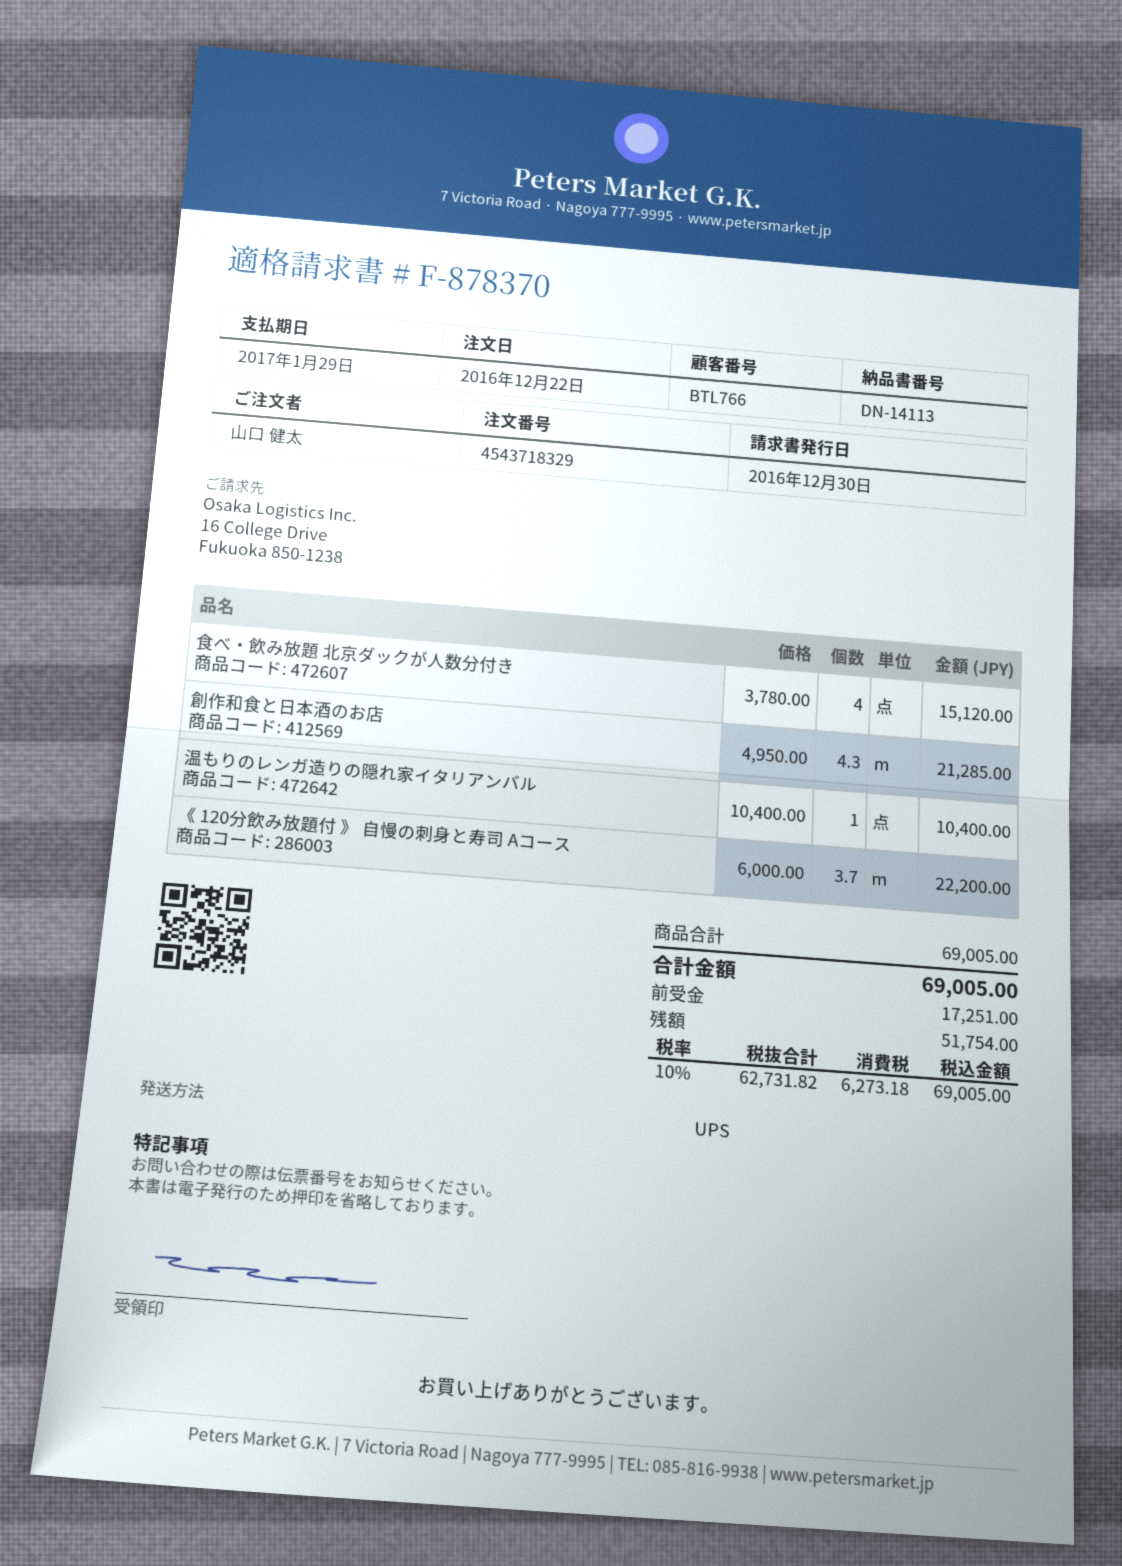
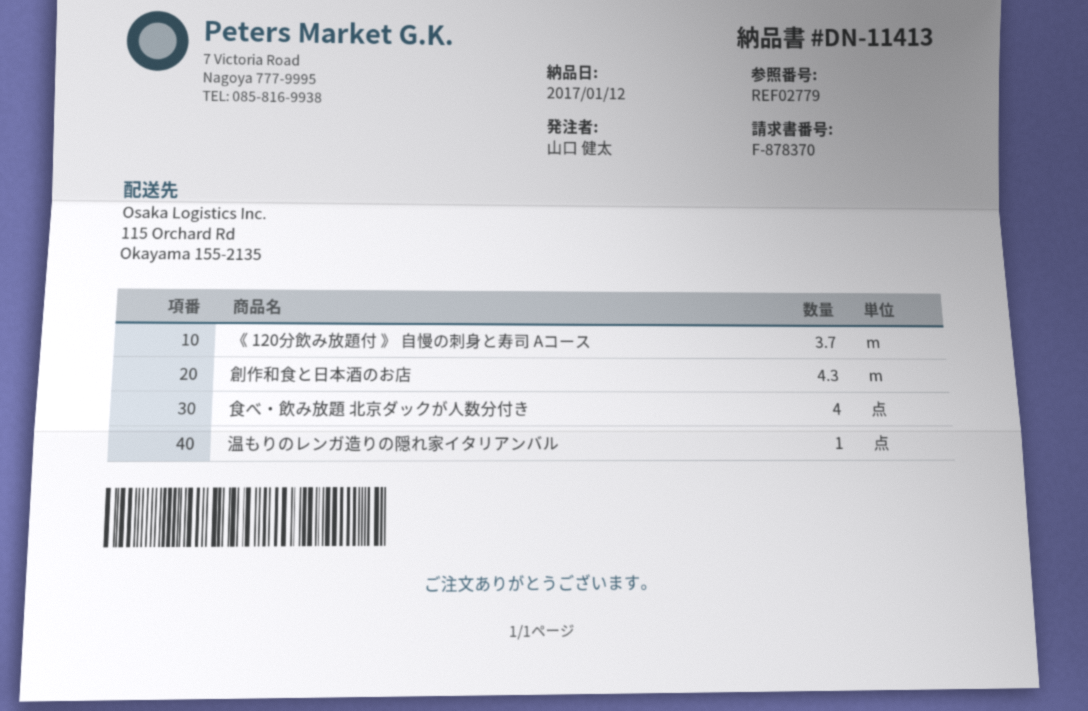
delivery note number: DN-14113 -> DN-11413

